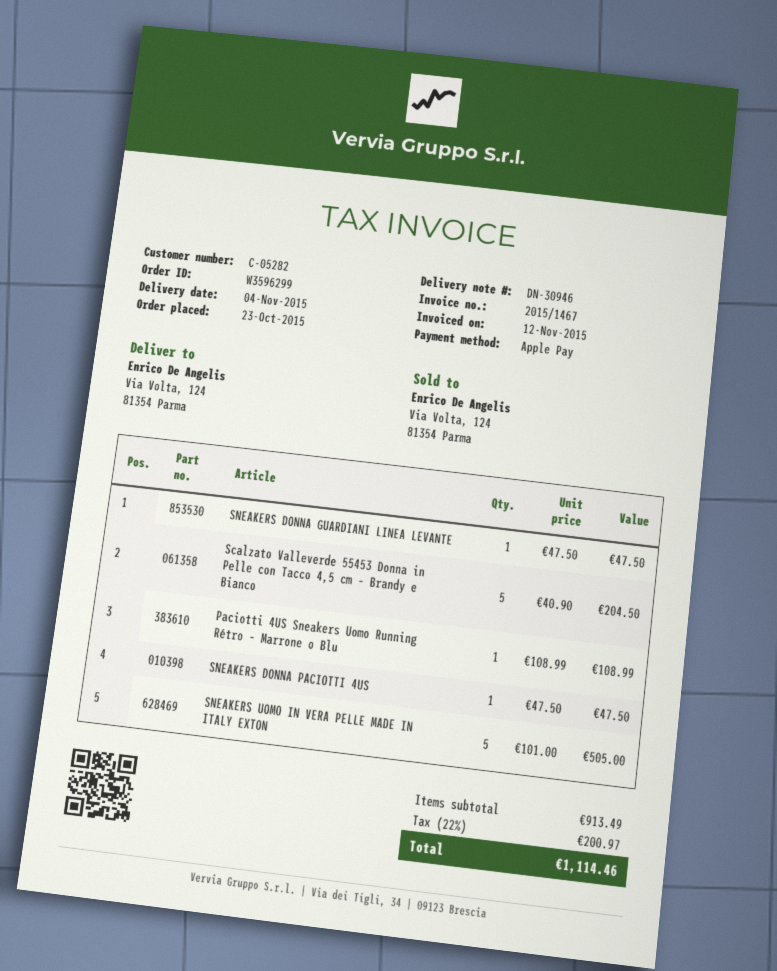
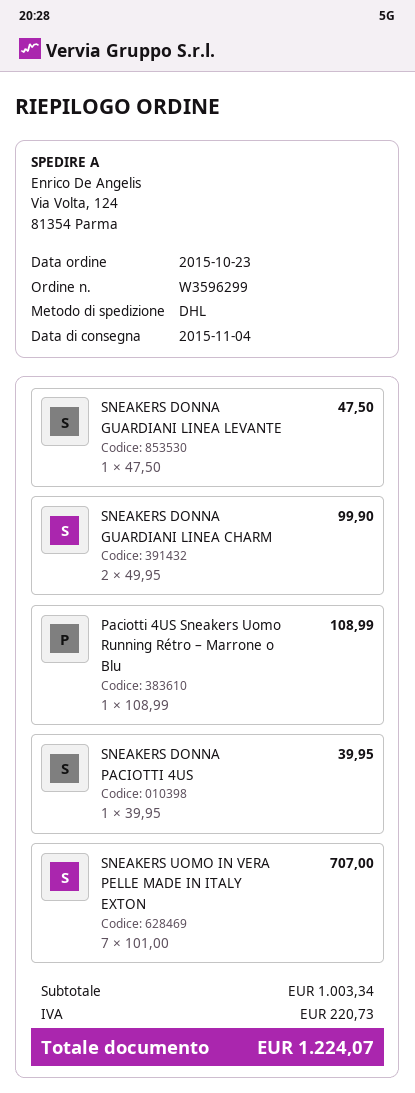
Scalzato Valleverde 55453 Donna in Pelle con Tacco 4,5 cm – Brandy e Bianco: 5 x 40.90 = 204.50 -> none
SNEAKERS DONNA PACIOTTI 4US: 1 x 47.50 = 47.50 -> 1 x 39.95 = 39.95
SNEAKERS UOMO IN VERA PELLE MADE IN ITALY EXTON: 5 x 101.00 = 505.00 -> 7 x 101.00 = 707.00
SNEAKERS DONNA GUARDIANI LINEA CHARM: none -> 2 x 49.95 = 99.90
subtotal: 913.49 -> 1003.34
tax: 200.97 -> 220.73
total: 1114.46 -> 1224.07

